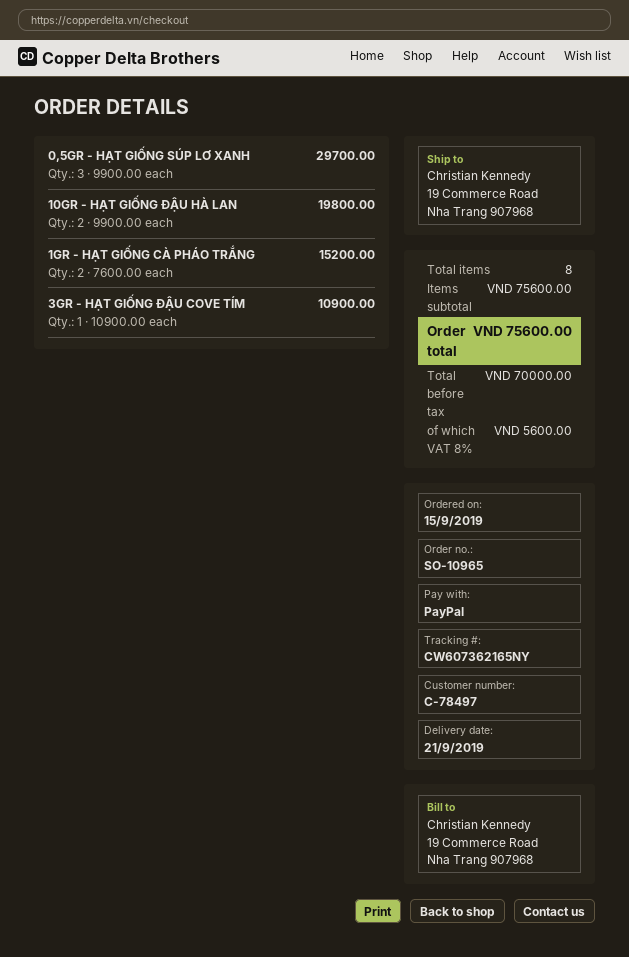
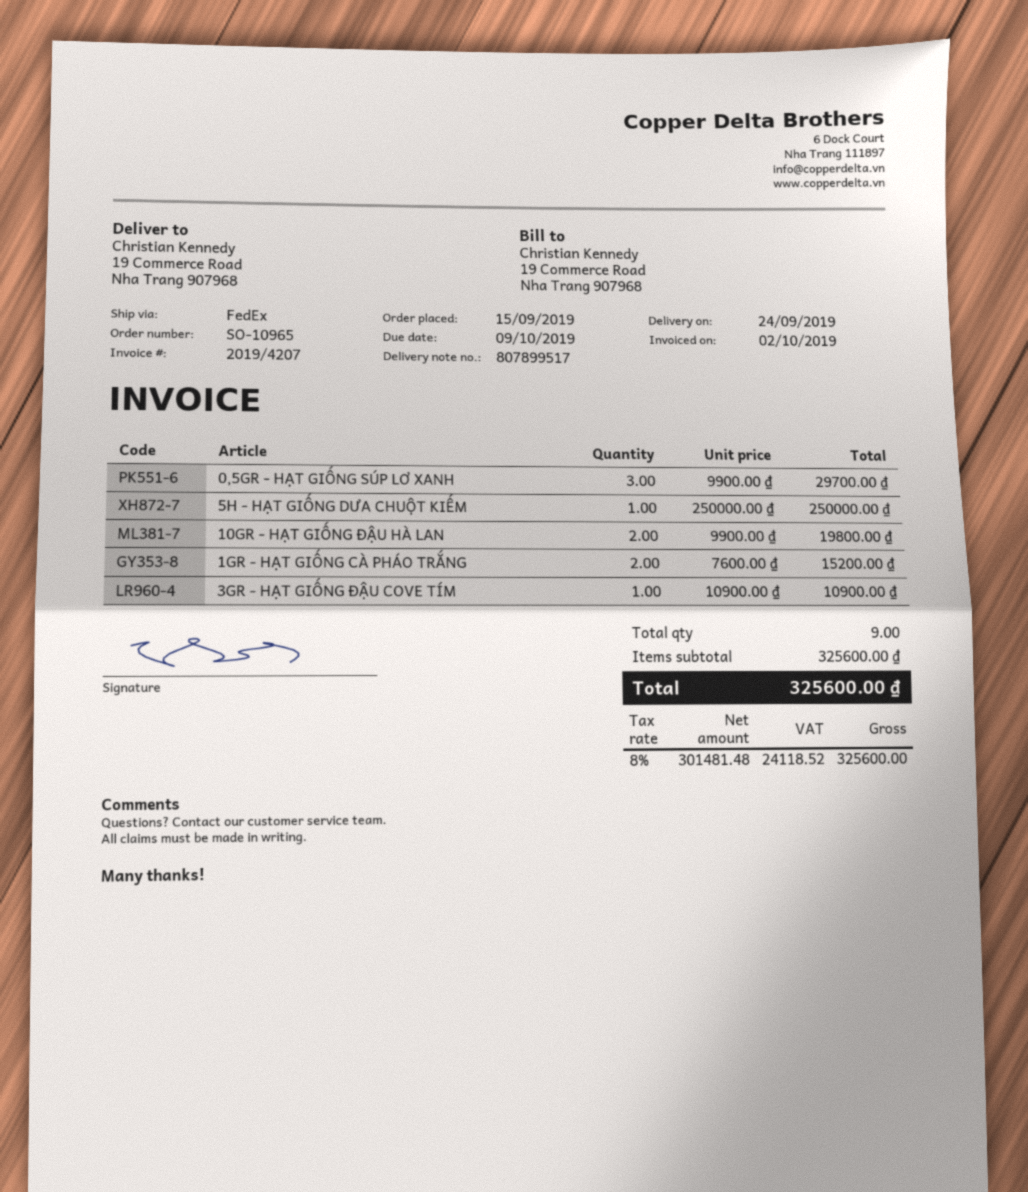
delivery date: 2019-09-21 -> 2019-09-24
5H - HẠT GIỐNG DƯA CHUỘT KIẾM: none -> 1 x 250000.00 = 250000.00
total quantity: 8 -> 9
subtotal: 75600.00 -> 325600.00
net: 70000.00 -> 301481.48
tax: 8% = 5600.00 -> 8% = 24118.52
total: 75600.00 -> 325600.00

